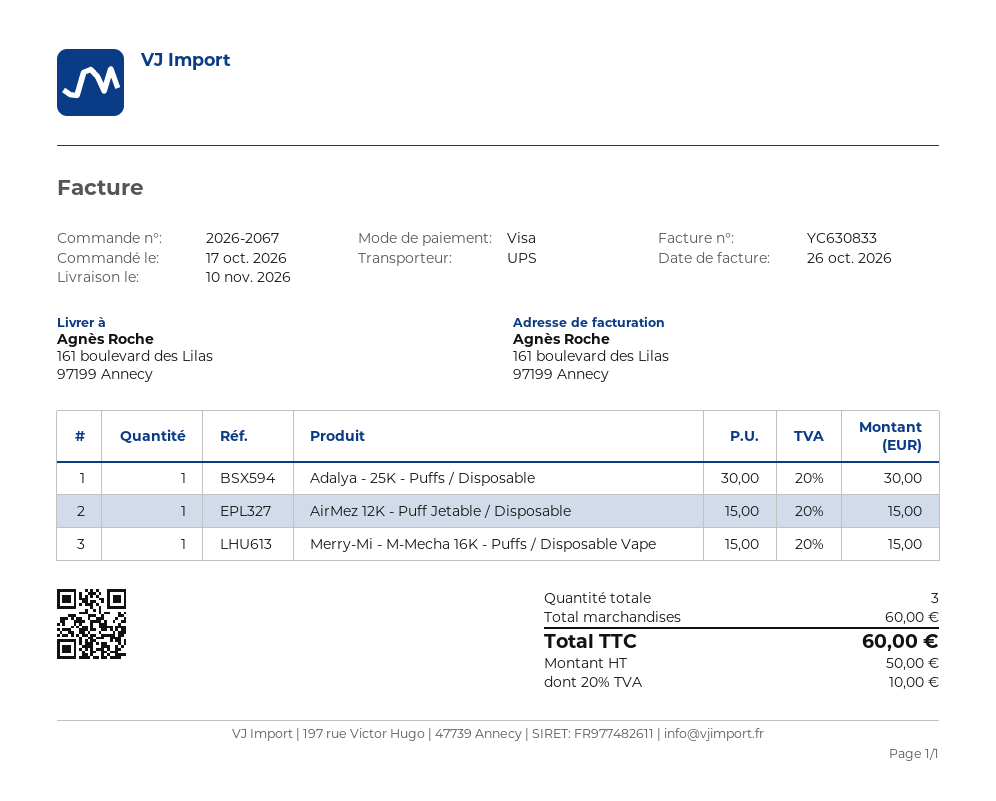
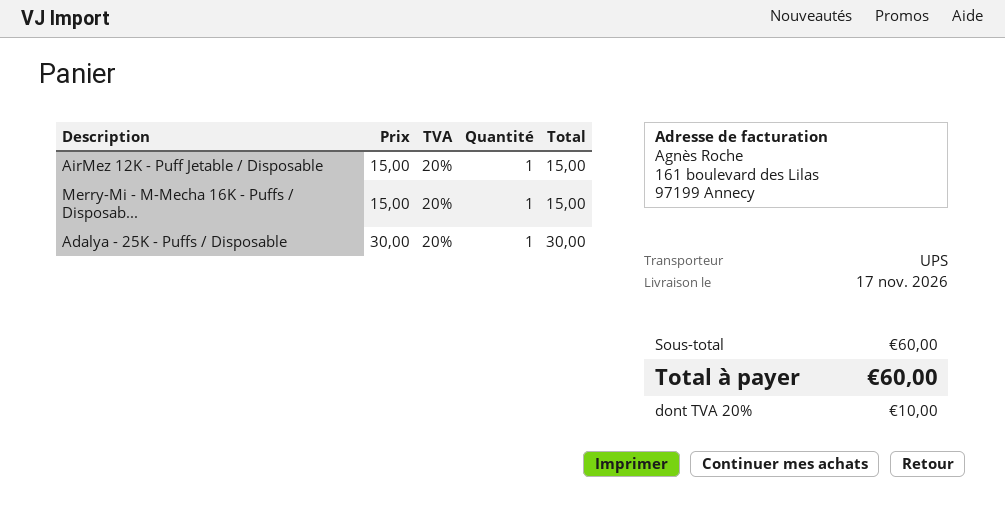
delivery date: 2026-11-10 -> 2026-11-17

